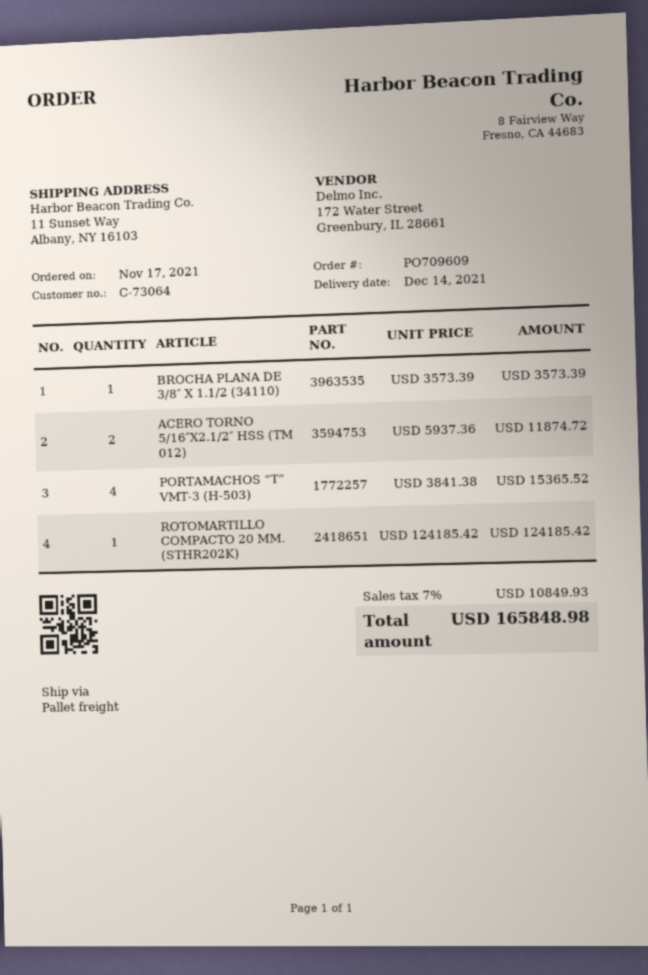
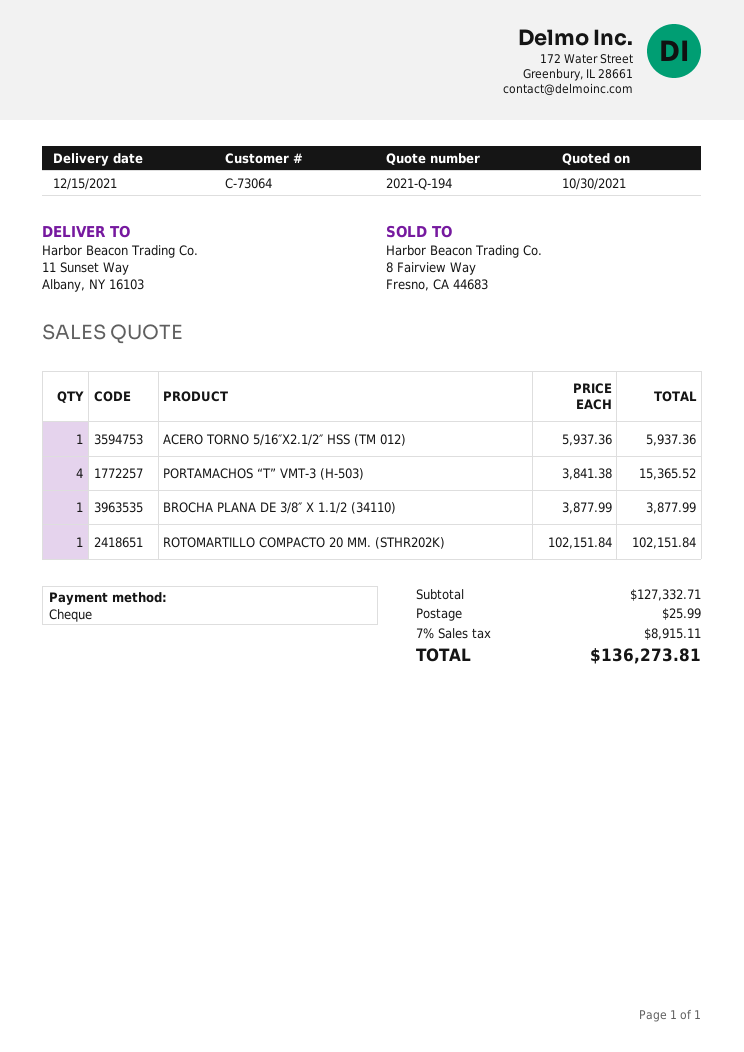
delivery date: 2021-12-14 -> 2021-12-15
BROCHA PLANA DE 3/8″ X 1.1/2 (34110): 1 x 3573.39 = 3573.39 -> 1 x 3877.99 = 3877.99
ACERO TORNO 5/16″X2.1/2″ HSS (TM 012): 2 x 5937.36 = 11874.72 -> 1 x 5937.36 = 5937.36
ROTOMARTILLO COMPACTO 20 MM. (STHR202K): 1 x 124185.42 = 124185.42 -> 1 x 102151.84 = 102151.84
shipping: none -> 25.99
tax: 7% = 10849.93 -> 7% = 8915.11
total: 165848.98 -> 136273.81

